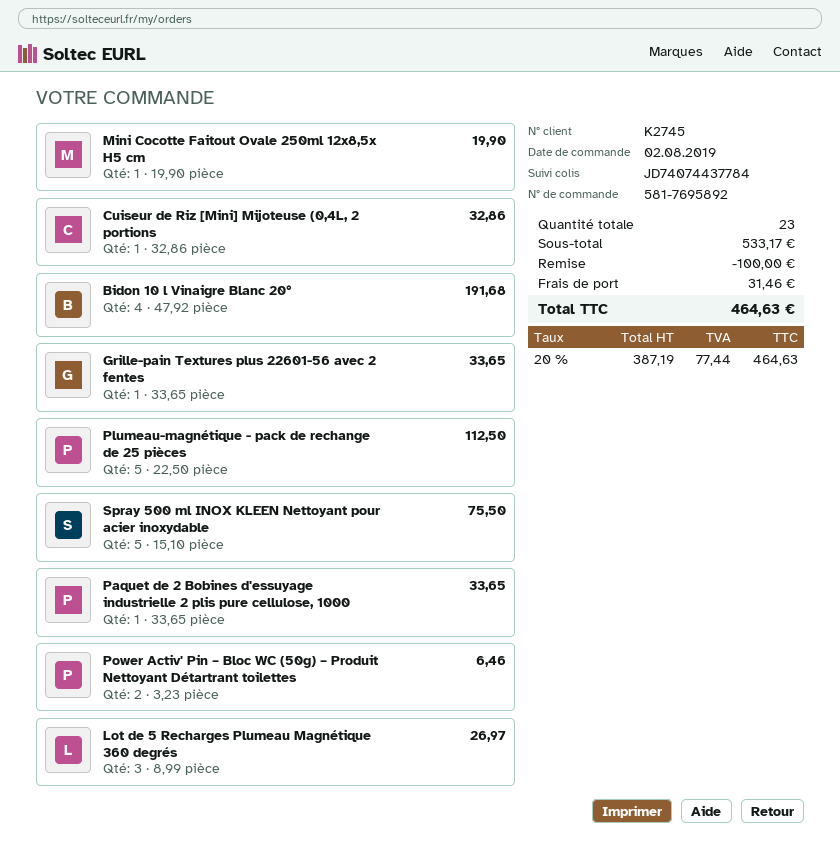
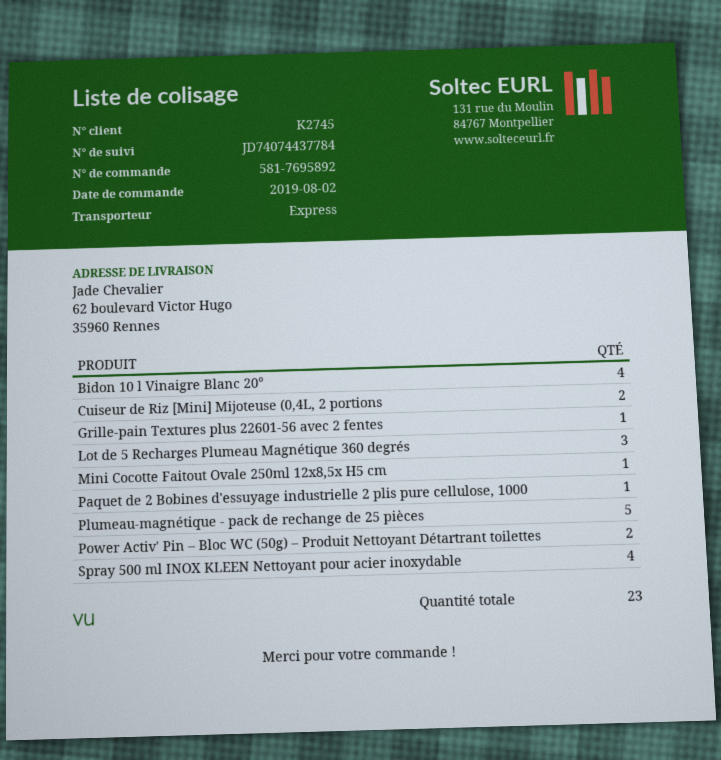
Cuiseur de Riz [Mini] Mijoteuse (0,4L, 2 portions: 1 -> 2
Spray 500 ml INOX KLEEN Nettoyant pour acier inoxydable: 5 -> 4

